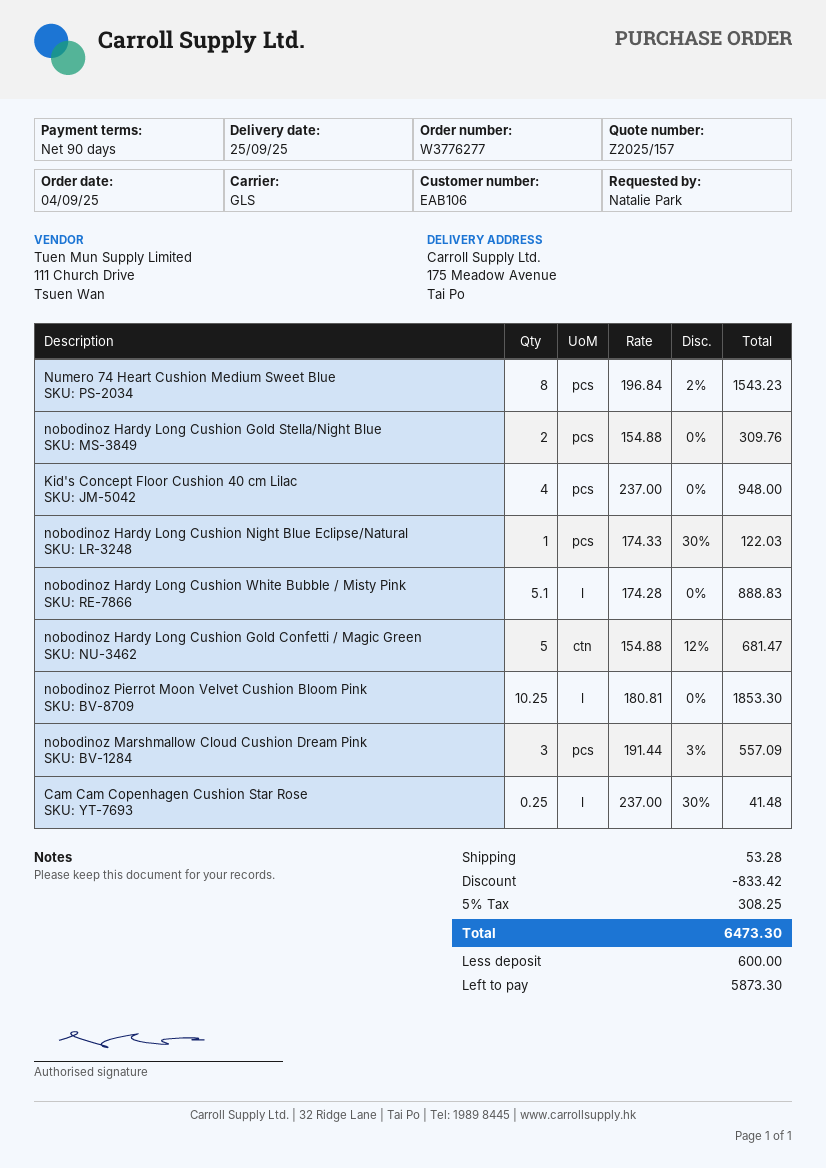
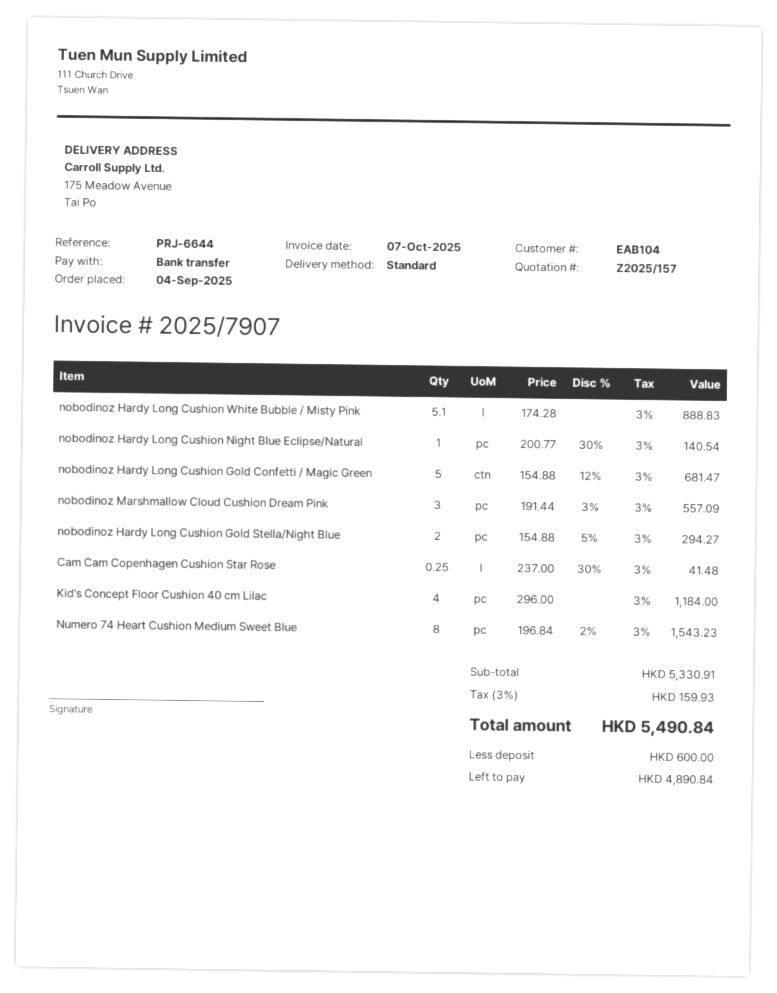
customer number: EAB106 -> EAB104
shipping method: GLS -> standard
nobodinoz Hardy Long Cushion Gold Stella/Night Blue: 2 x 154.88 = 309.76 -> 2 x 154.88 - 5% = 294.27
Kid's Concept Floor Cushion 40 cm Lilac: 4 x 237.00 = 948.00 -> 4 x 296.00 = 1184.00
nobodinoz Hardy Long Cushion Night Blue Eclipse/Natural: 1 x 174.33 - 30% = 122.03 -> 1 x 200.77 - 30% = 140.54
nobodinoz Pierrot Moon Velvet Cushion Bloom Pink: 10.25 x 180.81 = 1853.30 -> none
discount: 833.42 -> none
shipping: 53.28 -> none
tax: 5% = 308.25 -> 3% = 159.93
total: 6473.30 -> 5490.84
balance: 5873.30 -> 4890.84

